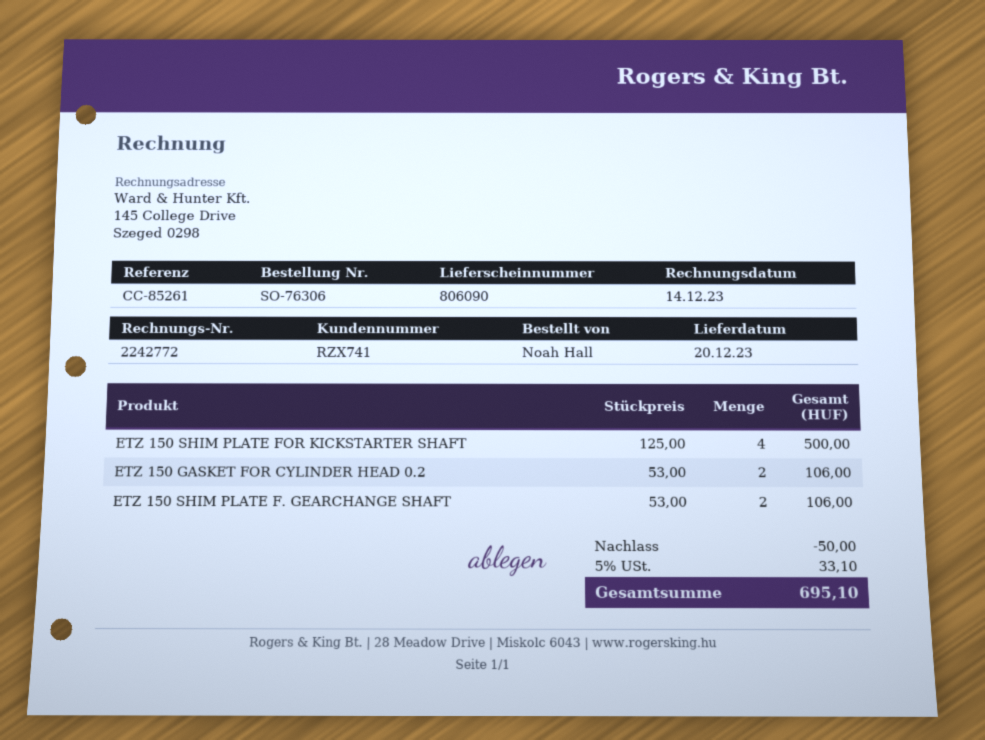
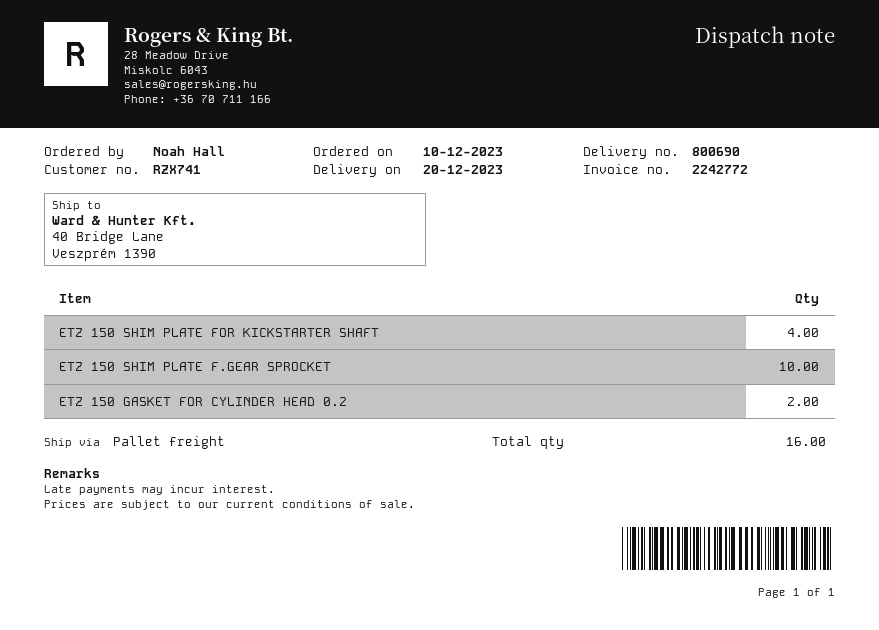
delivery note number: 806090 -> 800690
ETZ 150 SHIM PLATE F. GEARCHANGE SHAFT: 2 -> none
ETZ 150 SHIM PLATE F.GEAR SPROCKET: none -> 10

